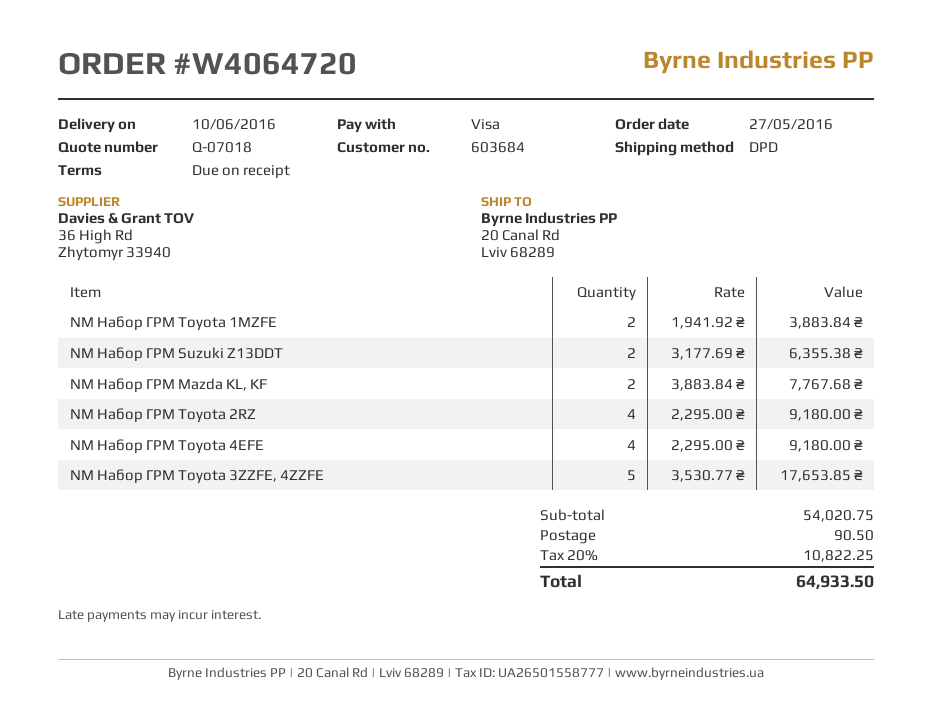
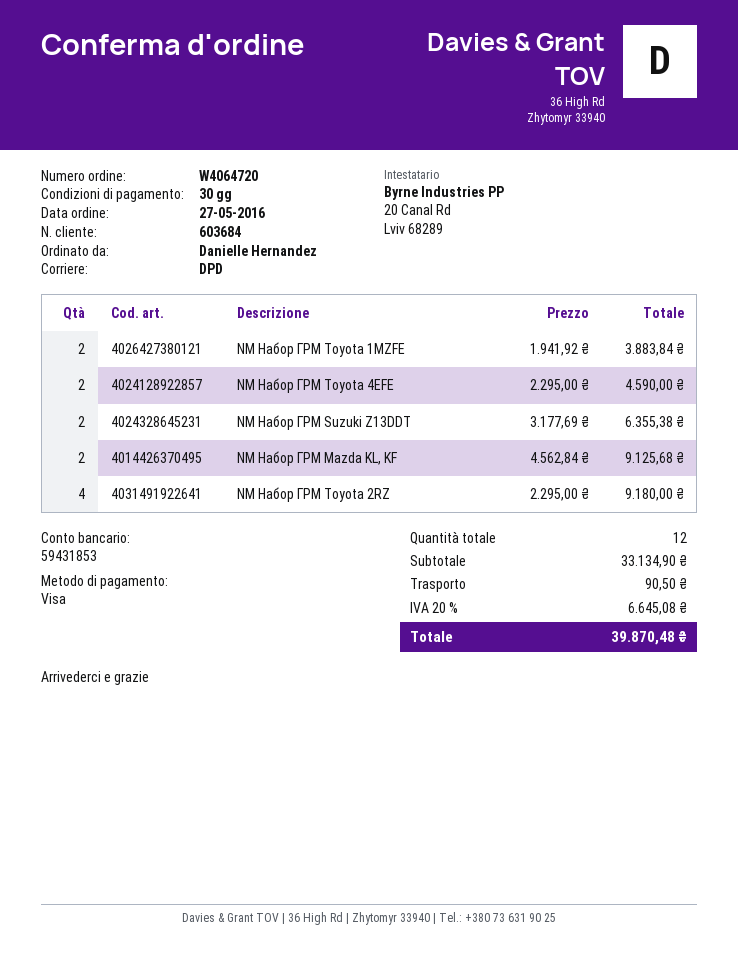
payment terms: on receipt -> 30 days
NM Набор ГРМ Mazda KL, KF: 2 x 3883.84 = 7767.68 -> 2 x 4562.84 = 9125.68
NM Набор ГРМ Toyota 4EFE: 4 x 2295.00 = 9180.00 -> 2 x 2295.00 = 4590.00
NM Набор ГРМ Toyota 3ZZFE, 4ZZFE: 5 x 3530.77 = 17653.85 -> none
subtotal: 54020.75 -> 33134.90
tax: 20% = 10822.25 -> 20% = 6645.08
total: 64933.50 -> 39870.48

